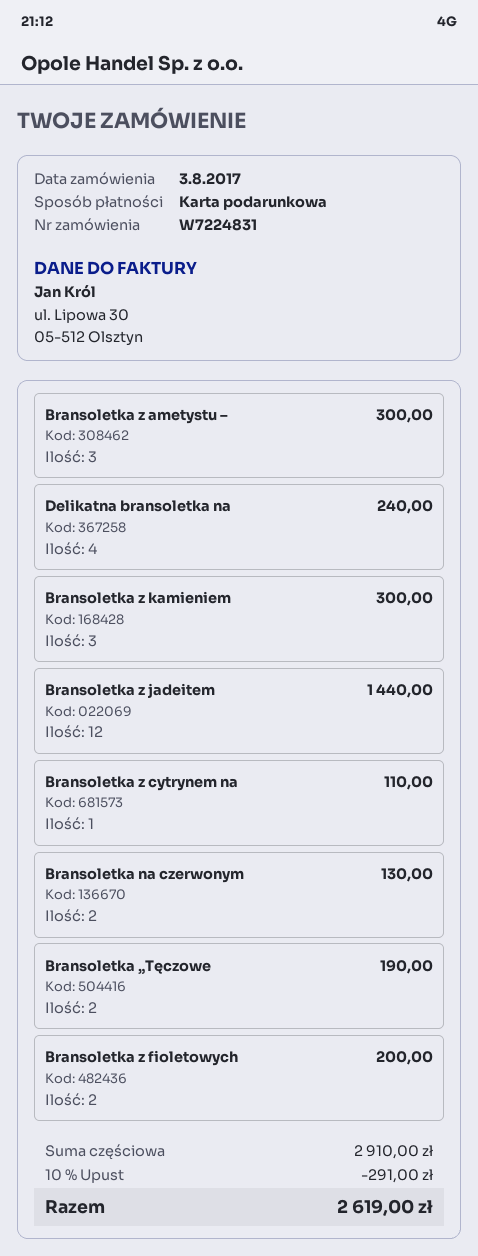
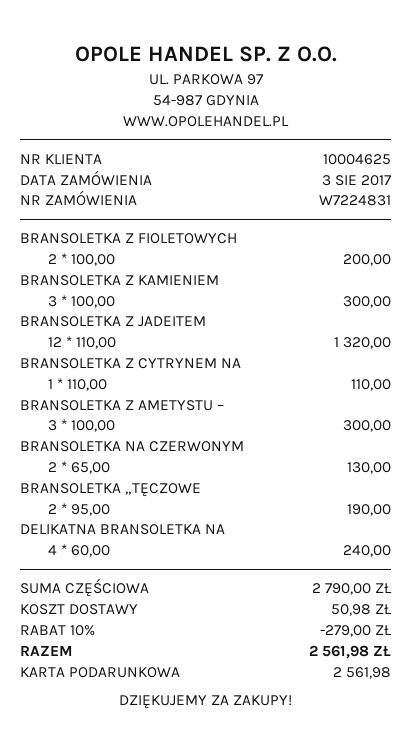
Bransoletka z jadeitem: 12 for 1440.00 -> 12 for 1320.00
subtotal: 2910.00 -> 2790.00
discount: 10% = 291.00 -> 10% = 279.00
shipping: none -> 50.98
total: 2619.00 -> 2561.98

